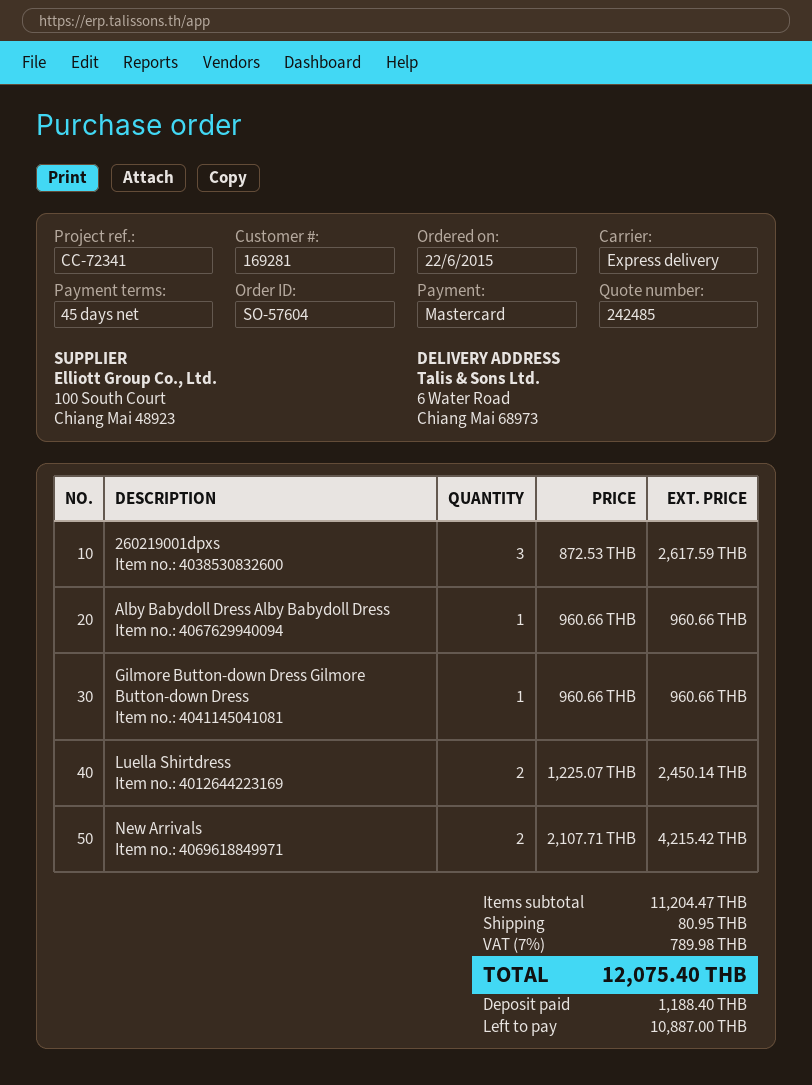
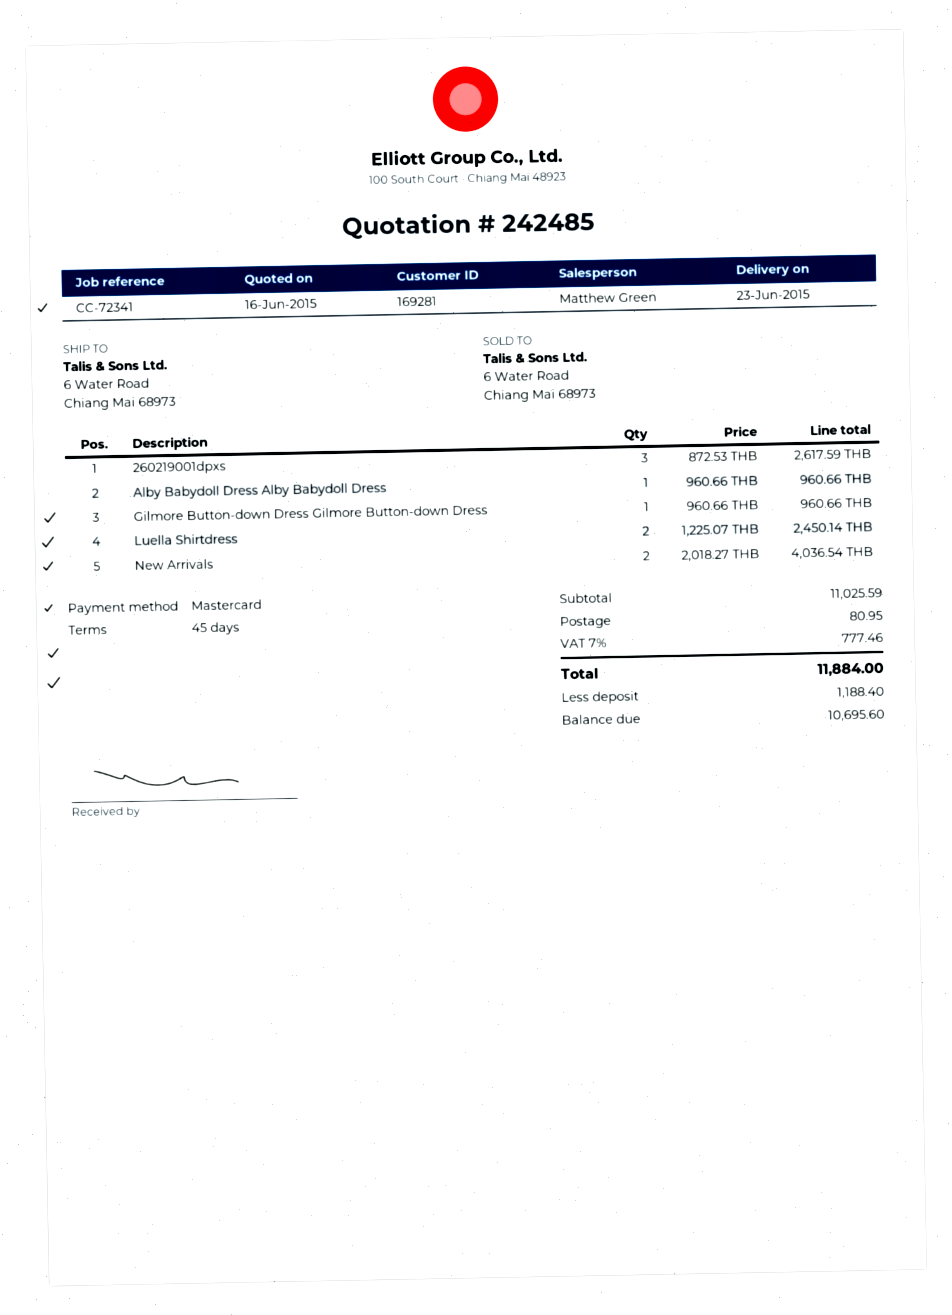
New Arrivals: 2 x 2107.71 = 4215.42 -> 2 x 2018.27 = 4036.54
subtotal: 11204.47 -> 11025.59
tax: 7% = 789.98 -> 7% = 777.46
total: 12075.40 -> 11884.00
balance: 10887.00 -> 10695.60

